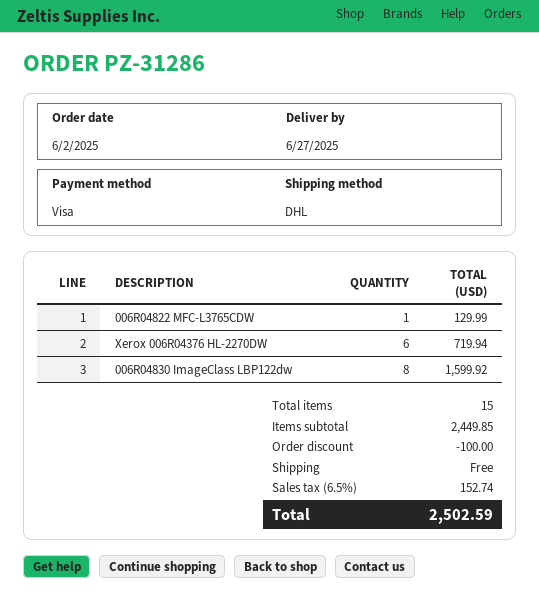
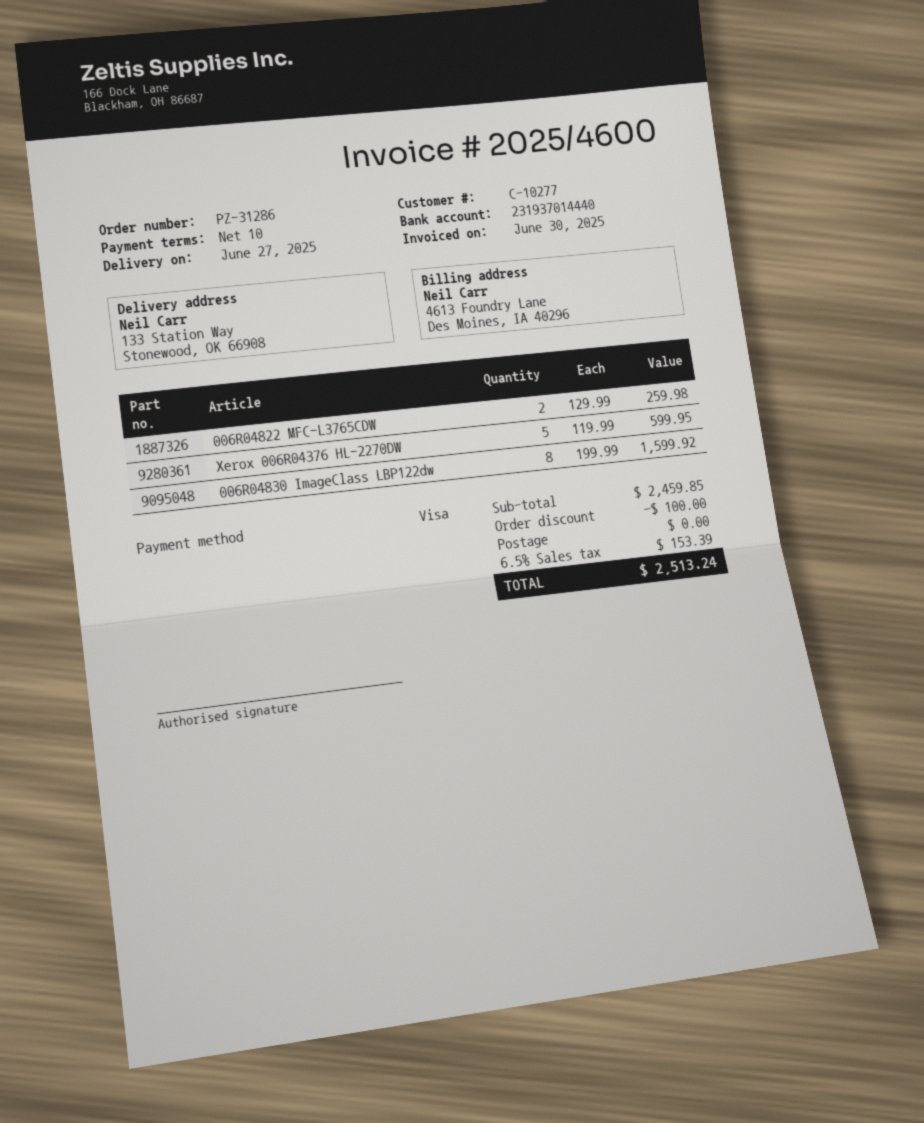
006R04822 MFC-L3765CDW: 1 for 129.99 -> 2 for 259.98
Xerox 006R04376 HL-2270DW: 6 for 719.94 -> 5 for 599.95
subtotal: 2449.85 -> 2459.85
tax: 6.5% = 152.74 -> 6.5% = 153.39
total: 2502.59 -> 2513.24

